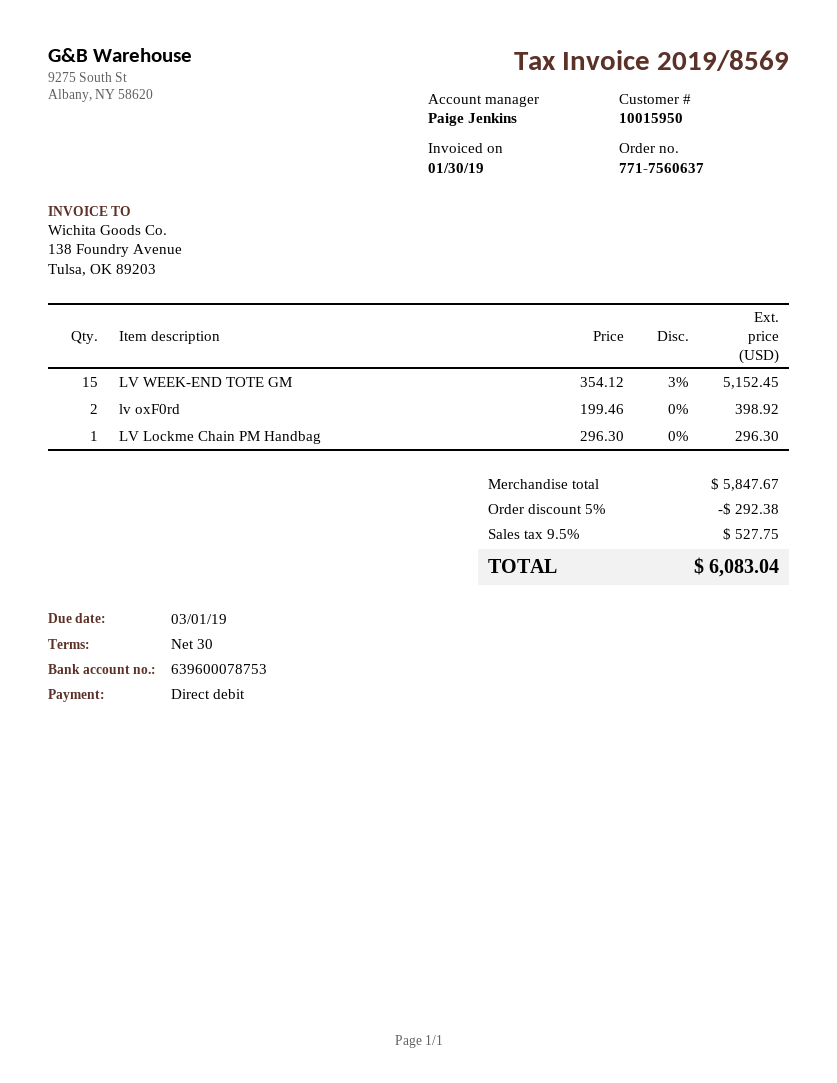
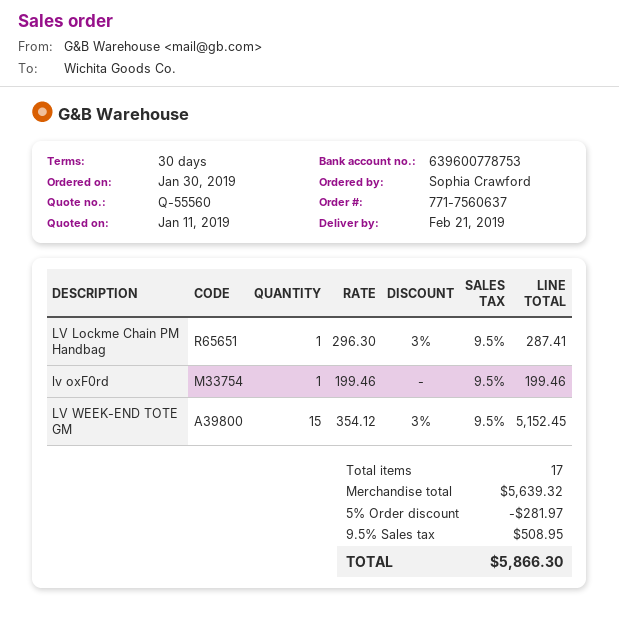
bank account: 639600078753 -> 639600778753
lv oxF0rd: 2 x 199.46 = 398.92 -> 1 x 199.46 = 199.46
LV Lockme Chain PM Handbag: 1 x 296.30 = 296.30 -> 1 x 296.30 - 3% = 287.41
subtotal: 5847.67 -> 5639.32
discount: 5% = 292.38 -> 5% = 281.97
tax: 9.5% = 527.75 -> 9.5% = 508.95
total: 6083.04 -> 5866.30

